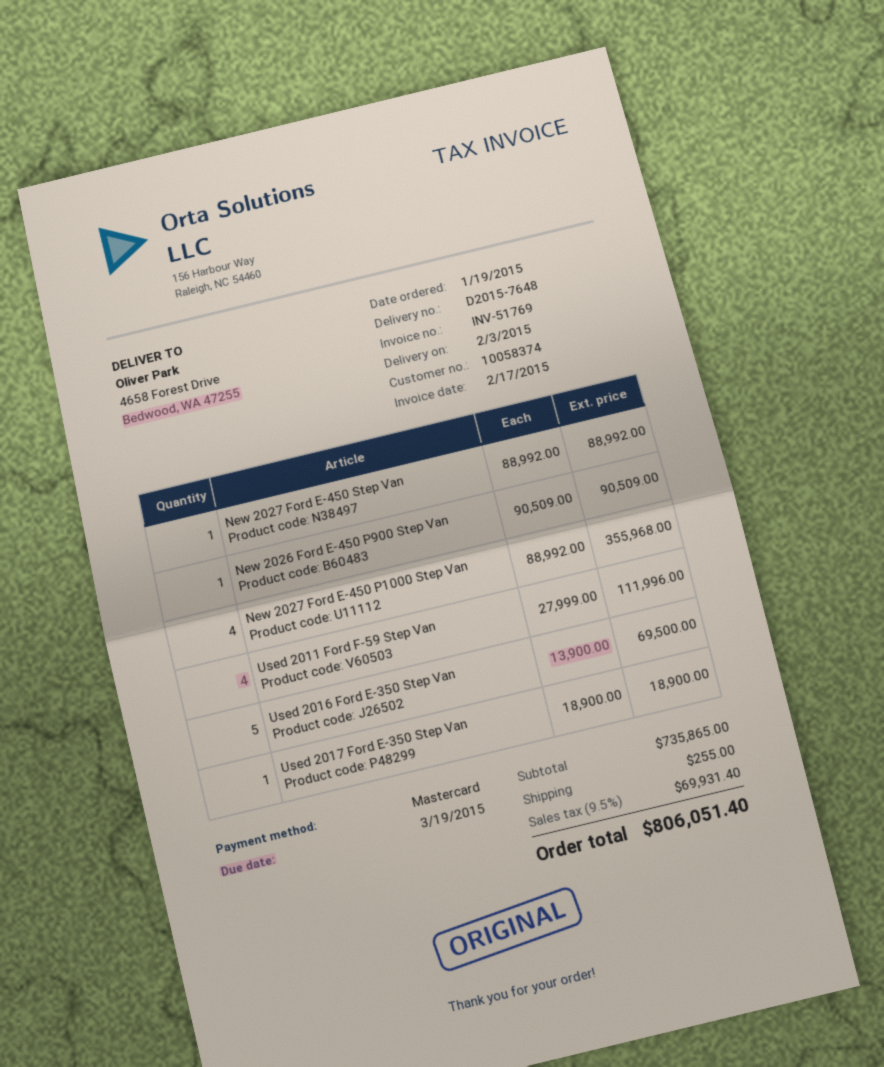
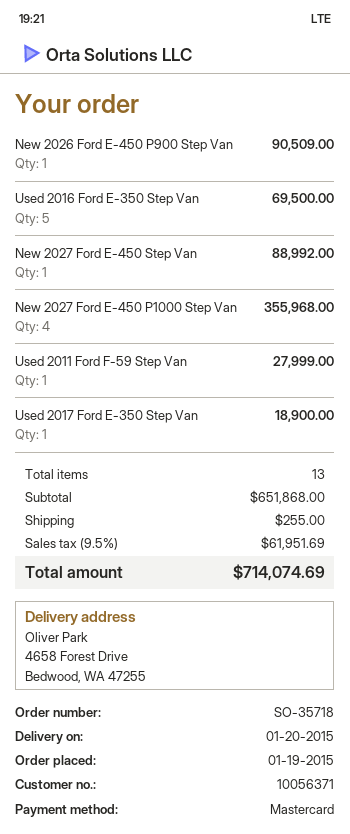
delivery date: 2015-02-03 -> 2015-01-20
customer number: 10058374 -> 10056371
Used 2011 Ford F-59 Step Van: 4 for 111996.00 -> 1 for 27999.00
subtotal: 735865.00 -> 651868.00
tax: 9.5% = 69931.40 -> 9.5% = 61951.69
total: 806051.40 -> 714074.69

